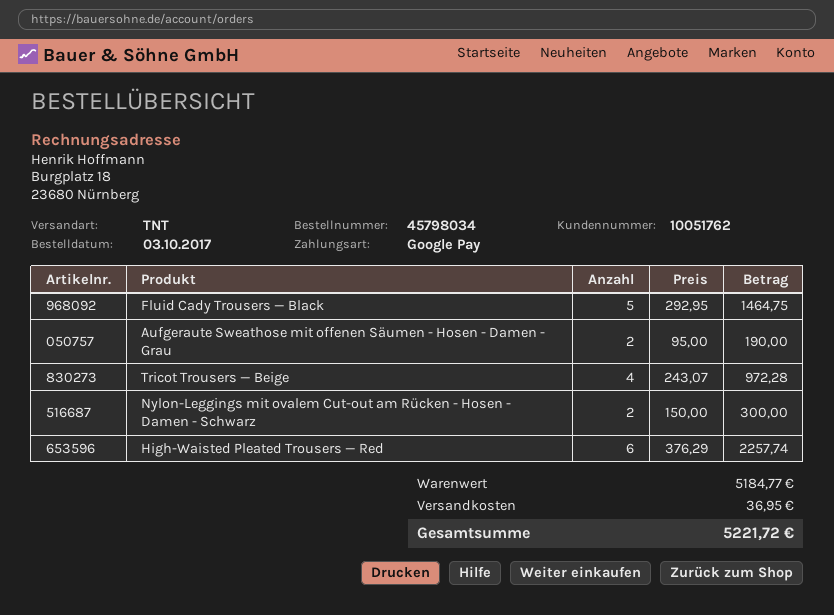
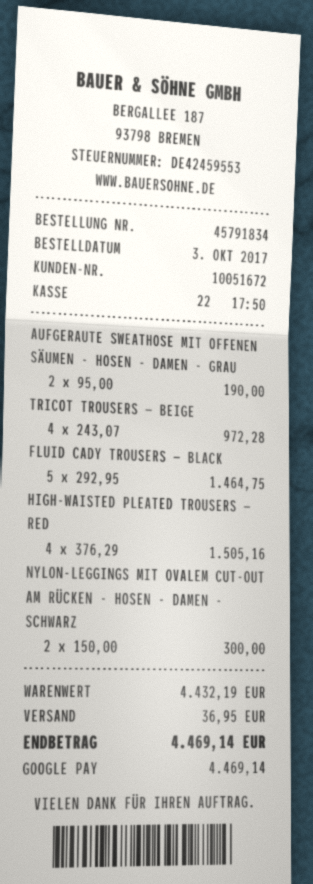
order number: 45798034 -> 45791834
customer number: 10051762 -> 10051672
High-Waisted Pleated Trousers — Red: 6 x 376.29 = 2257.74 -> 4 x 376.29 = 1505.16
subtotal: 5184.77 -> 4432.19
total: 5221.72 -> 4469.14

